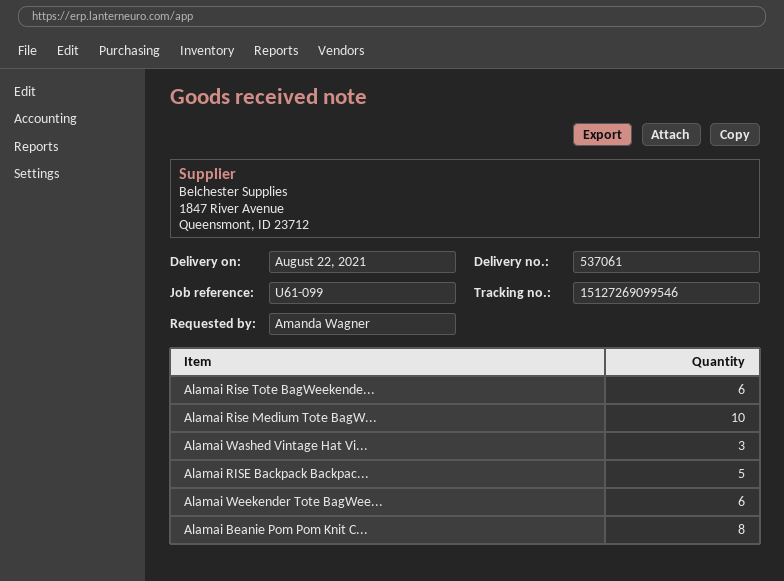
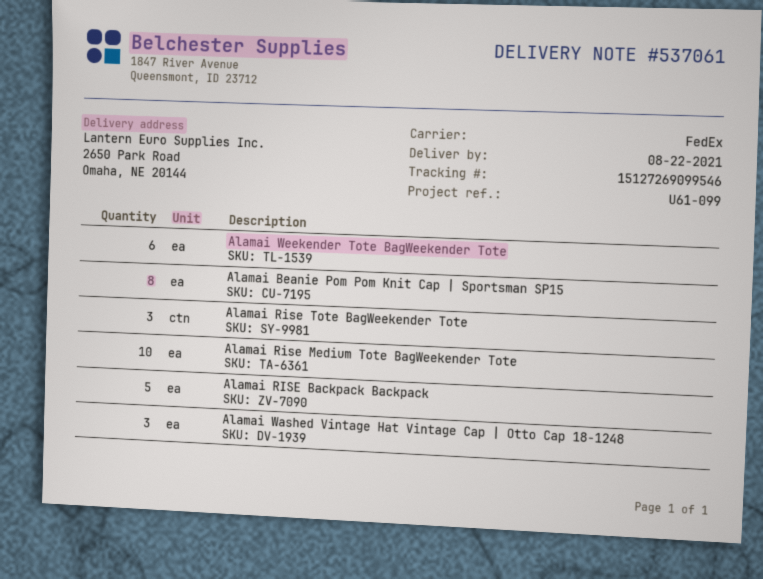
Alamai Rise Tote BagWeekende...: 6 -> 3

